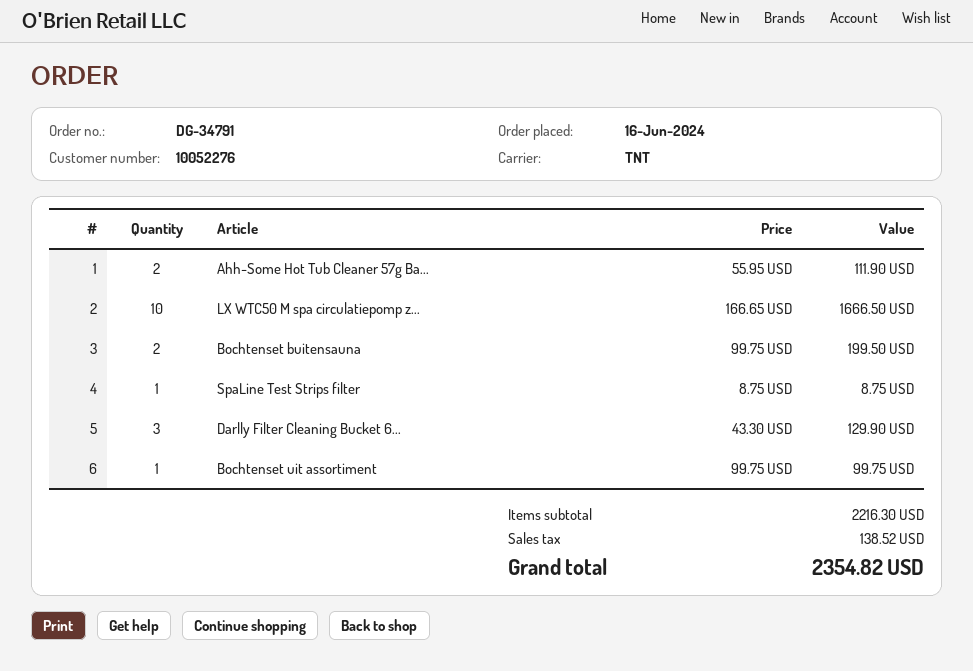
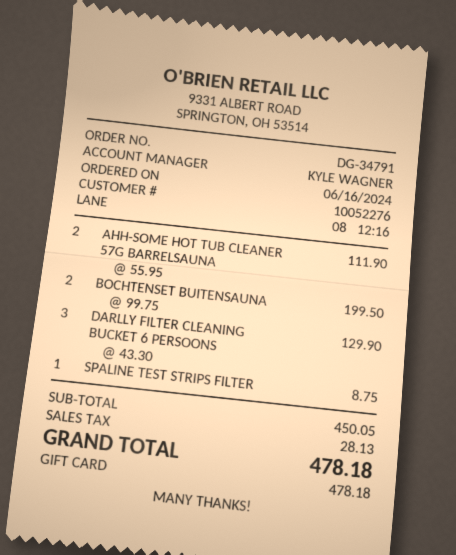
LX WTC50 M spa circulatiepomp z...: 10 x 166.65 = 1666.50 -> none
Bochtenset uit assortiment: 1 x 99.75 = 99.75 -> none
subtotal: 2216.30 -> 450.05
tax: 138.52 -> 28.13
total: 2354.82 -> 478.18

